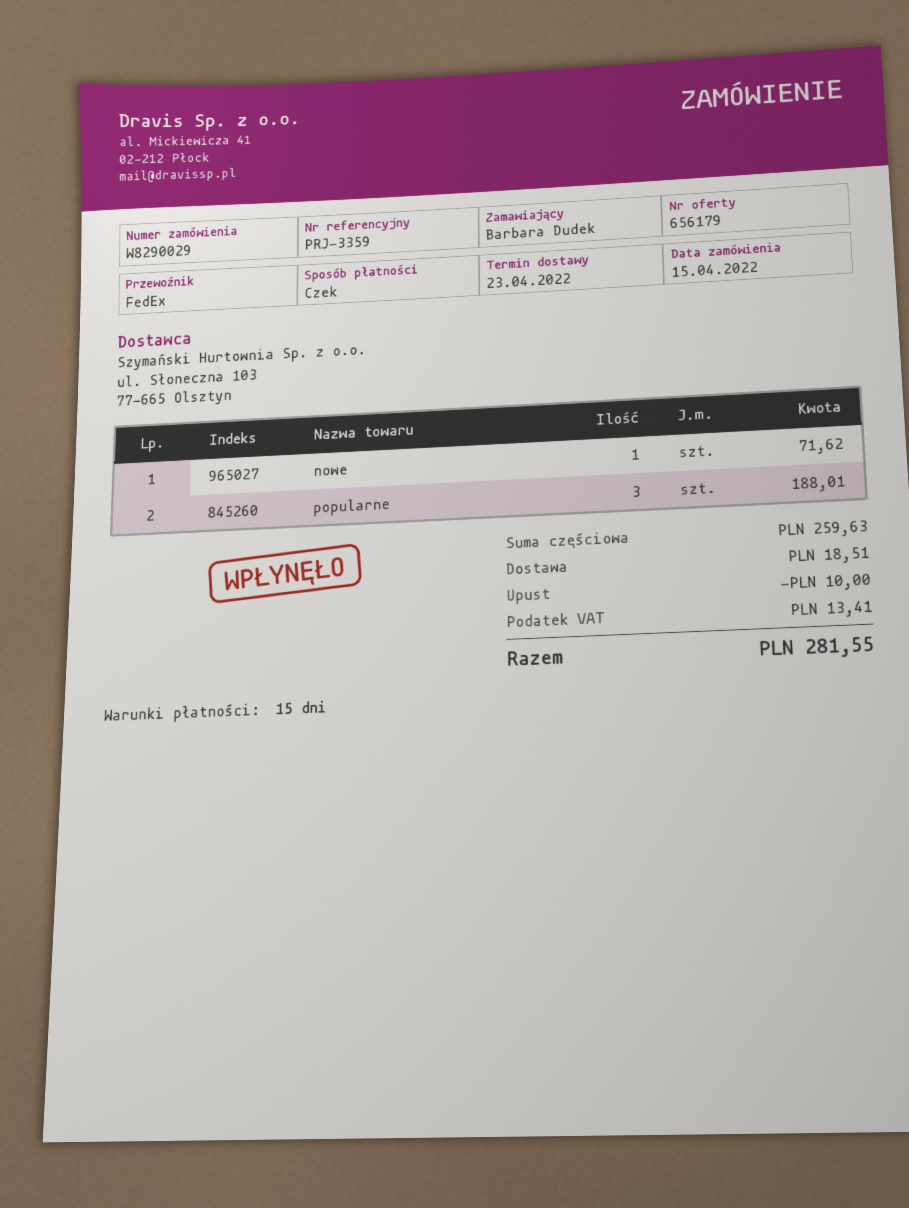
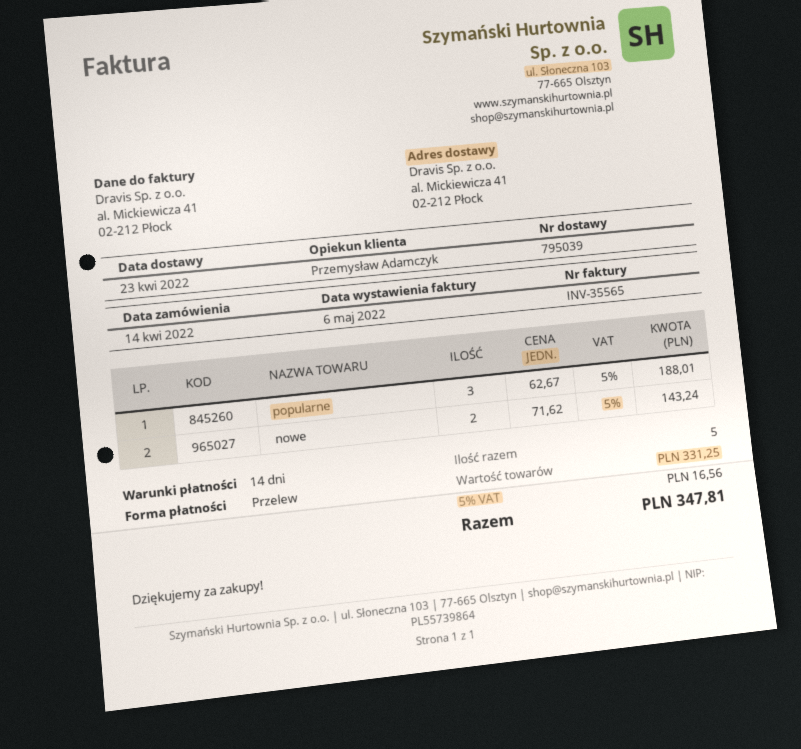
order date: 2022-04-15 -> 2022-04-14
payment terms: 15 days -> 14 days
payment method: cheque -> bank transfer
nowe: 1 for 71.62 -> 2 for 143.24
subtotal: 259.63 -> 331.25
discount: 10.00 -> none
shipping: 18.51 -> none
tax: 13.41 -> 16.56
total: 281.55 -> 347.81

